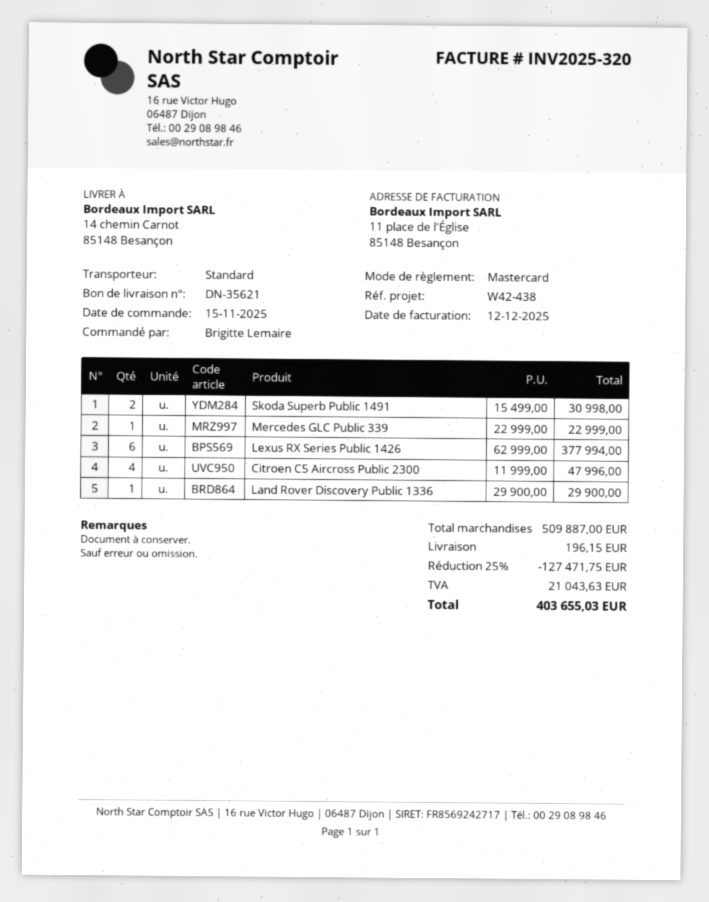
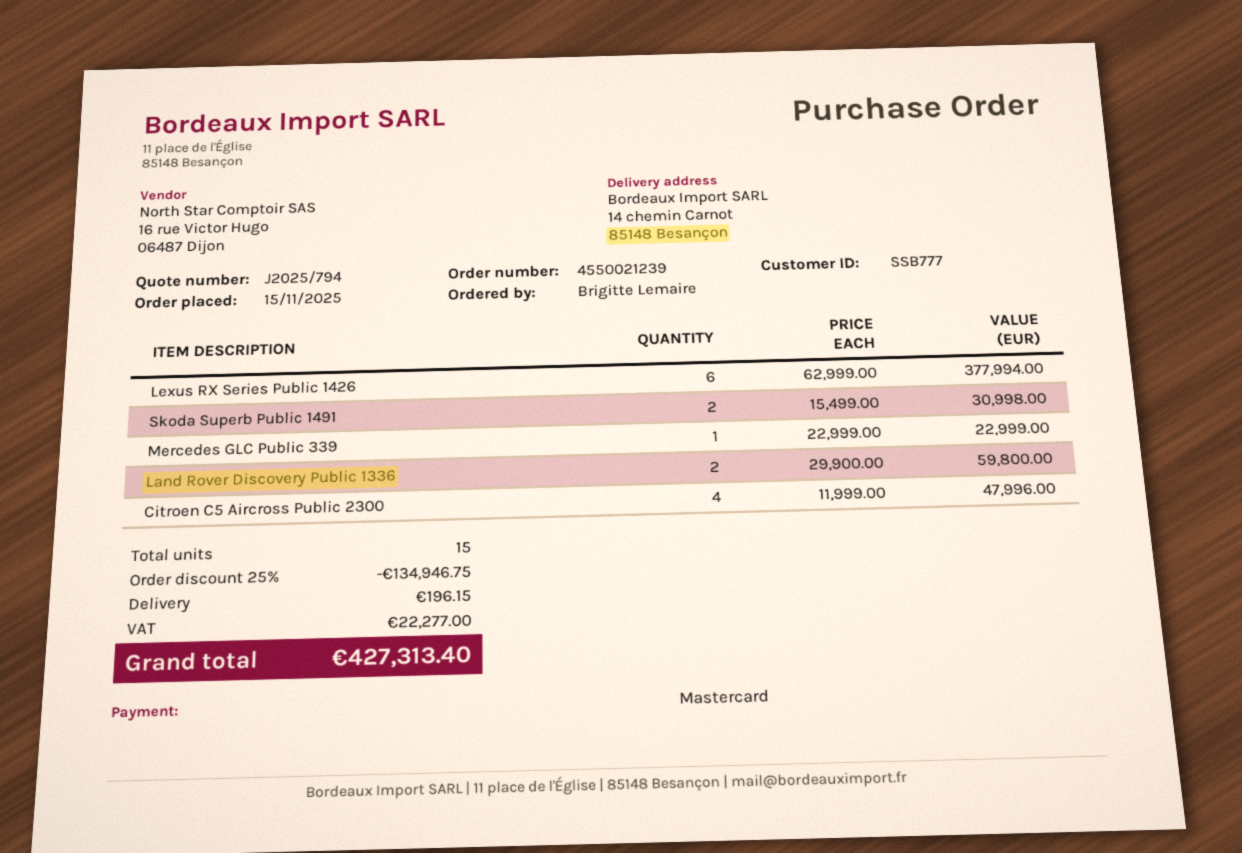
Land Rover Discovery Public 1336: 1 x 29900.00 = 29900.00 -> 2 x 29900.00 = 59800.00
discount: 25% = 127471.75 -> 25% = 134946.75
tax: 21043.63 -> 22277.00
total: 403655.03 -> 427313.40

